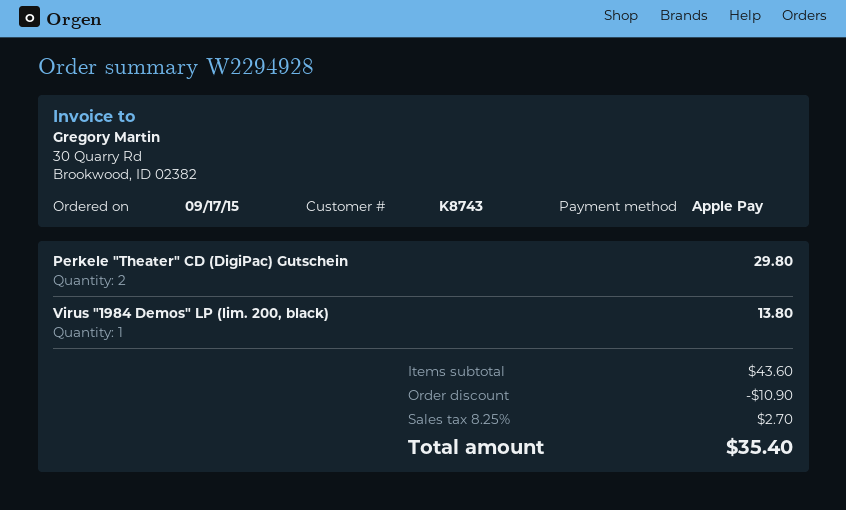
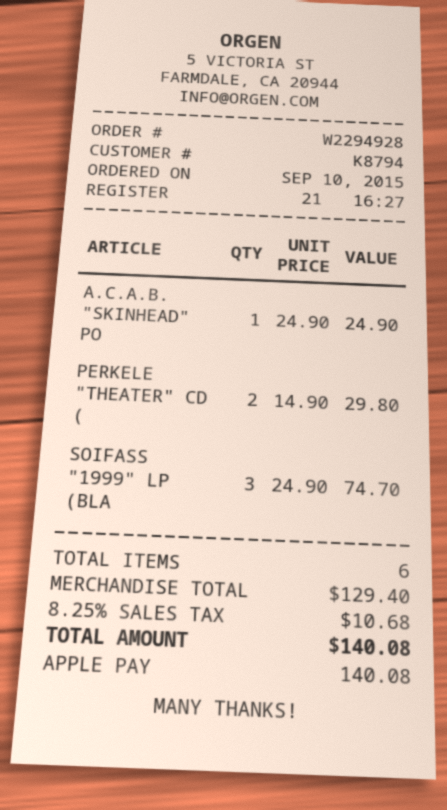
order date: 2015-09-17 -> 2015-09-10
customer number: K8743 -> K8794
Virus "1984 Demos" LP (lim. 200, black): 1 for 13.80 -> none
A.C.A.B. "SKINHEAD" PO: none -> 1 for 24.90
SOIFASS "1999" LP (BLA: none -> 3 for 74.70
subtotal: 43.60 -> 129.40
discount: 10.90 -> none
tax: 8.25% = 2.70 -> 8.25% = 10.68
total: 35.40 -> 140.08

